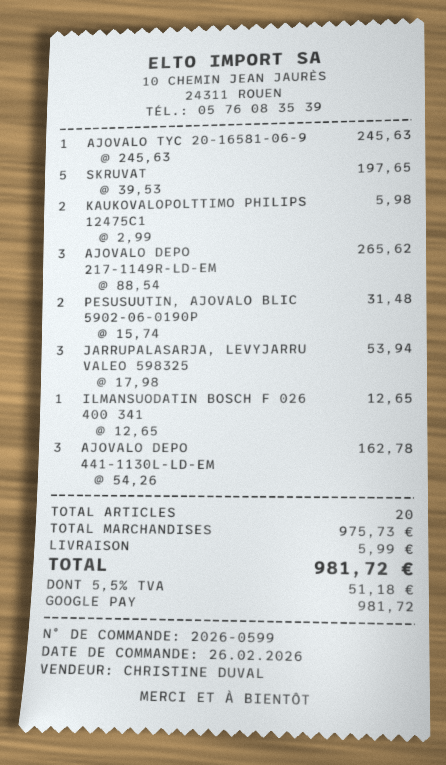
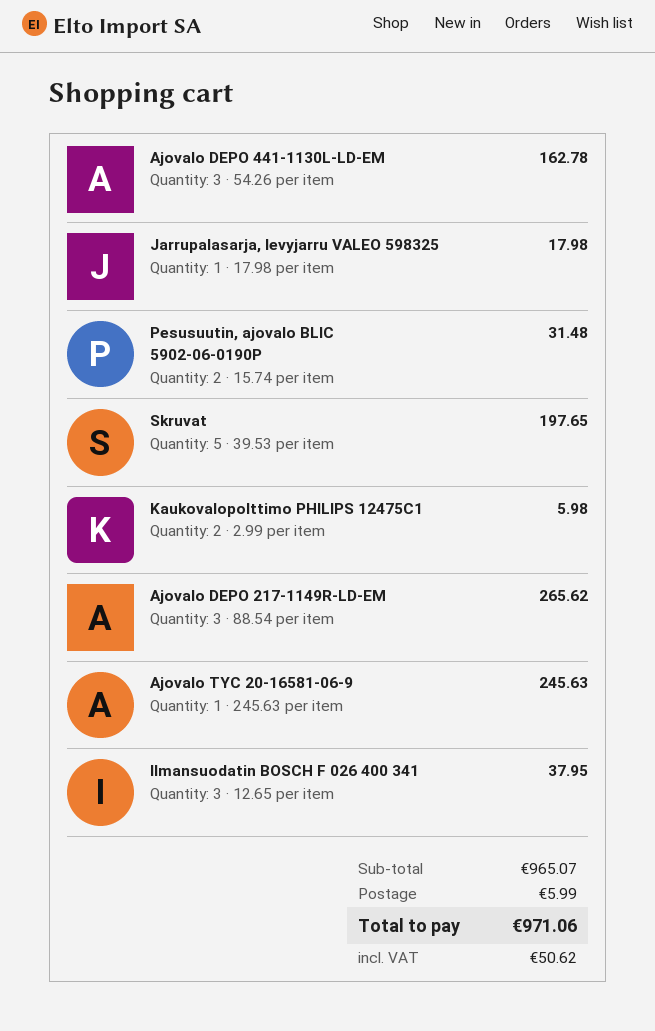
JARRUPALASARJA, LEVYJARRU VALEO 598325: 3 x 17.98 = 53.94 -> 1 x 17.98 = 17.98
ILMANSUODATIN BOSCH F 026 400 341: 1 x 12.65 = 12.65 -> 3 x 12.65 = 37.95
subtotal: 975.73 -> 965.07
tax: 51.18 -> 50.62
total: 981.72 -> 971.06

